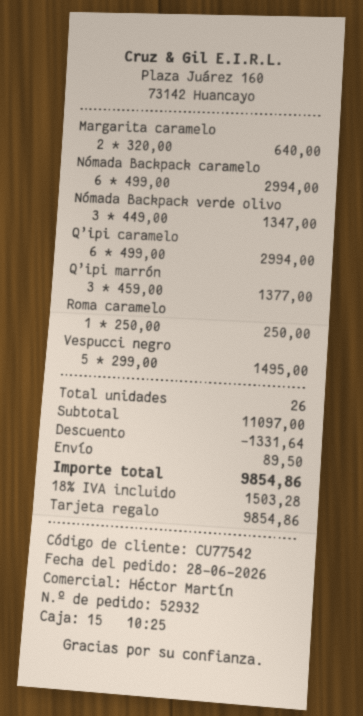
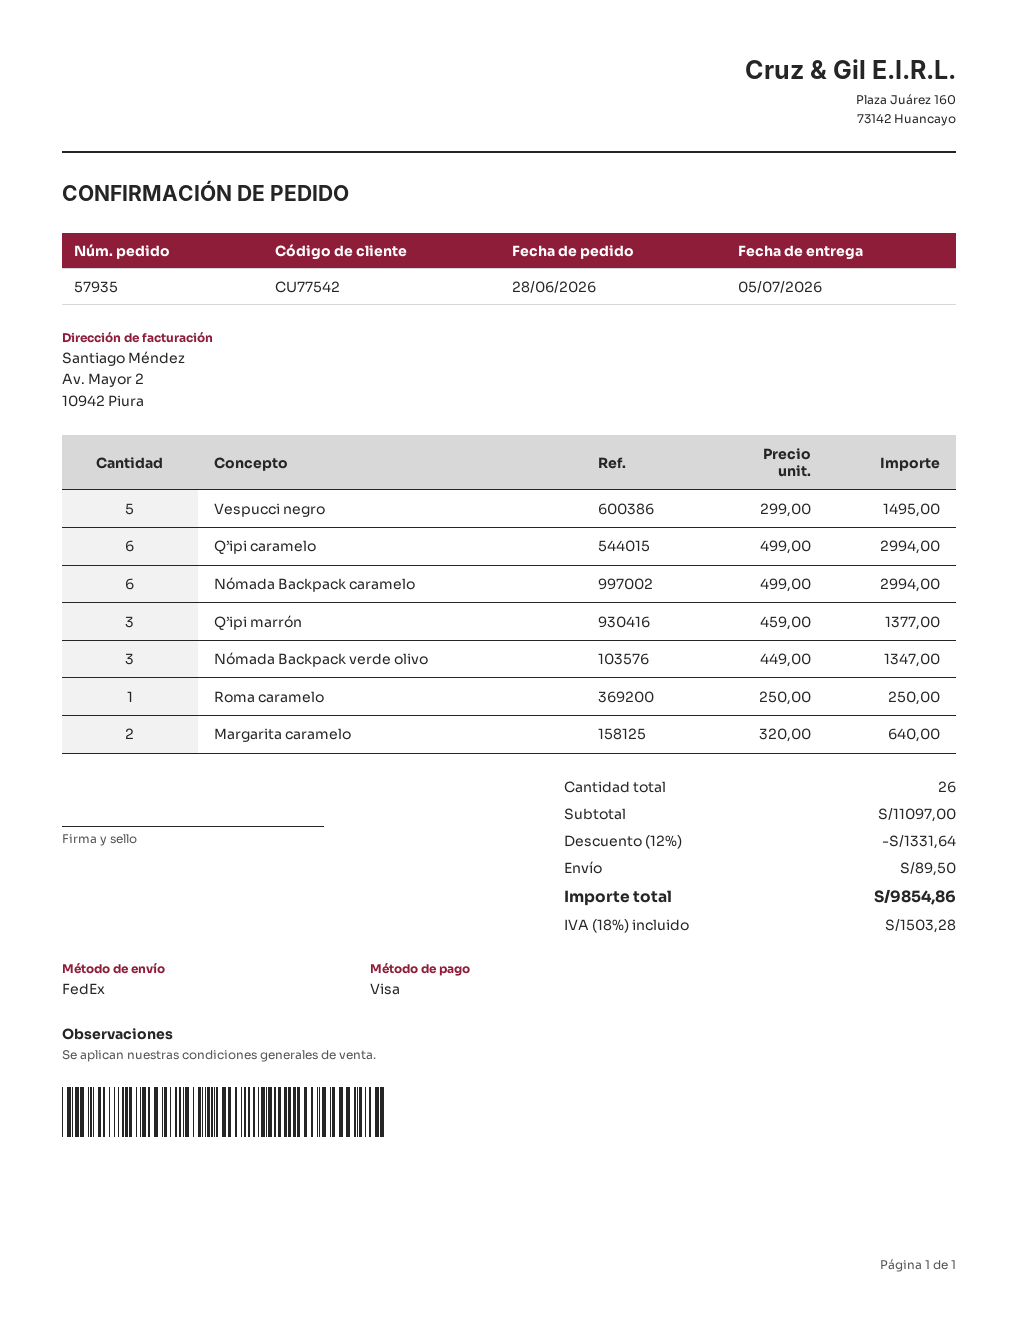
order number: 52932 -> 57935
payment method: gift card -> Visa

